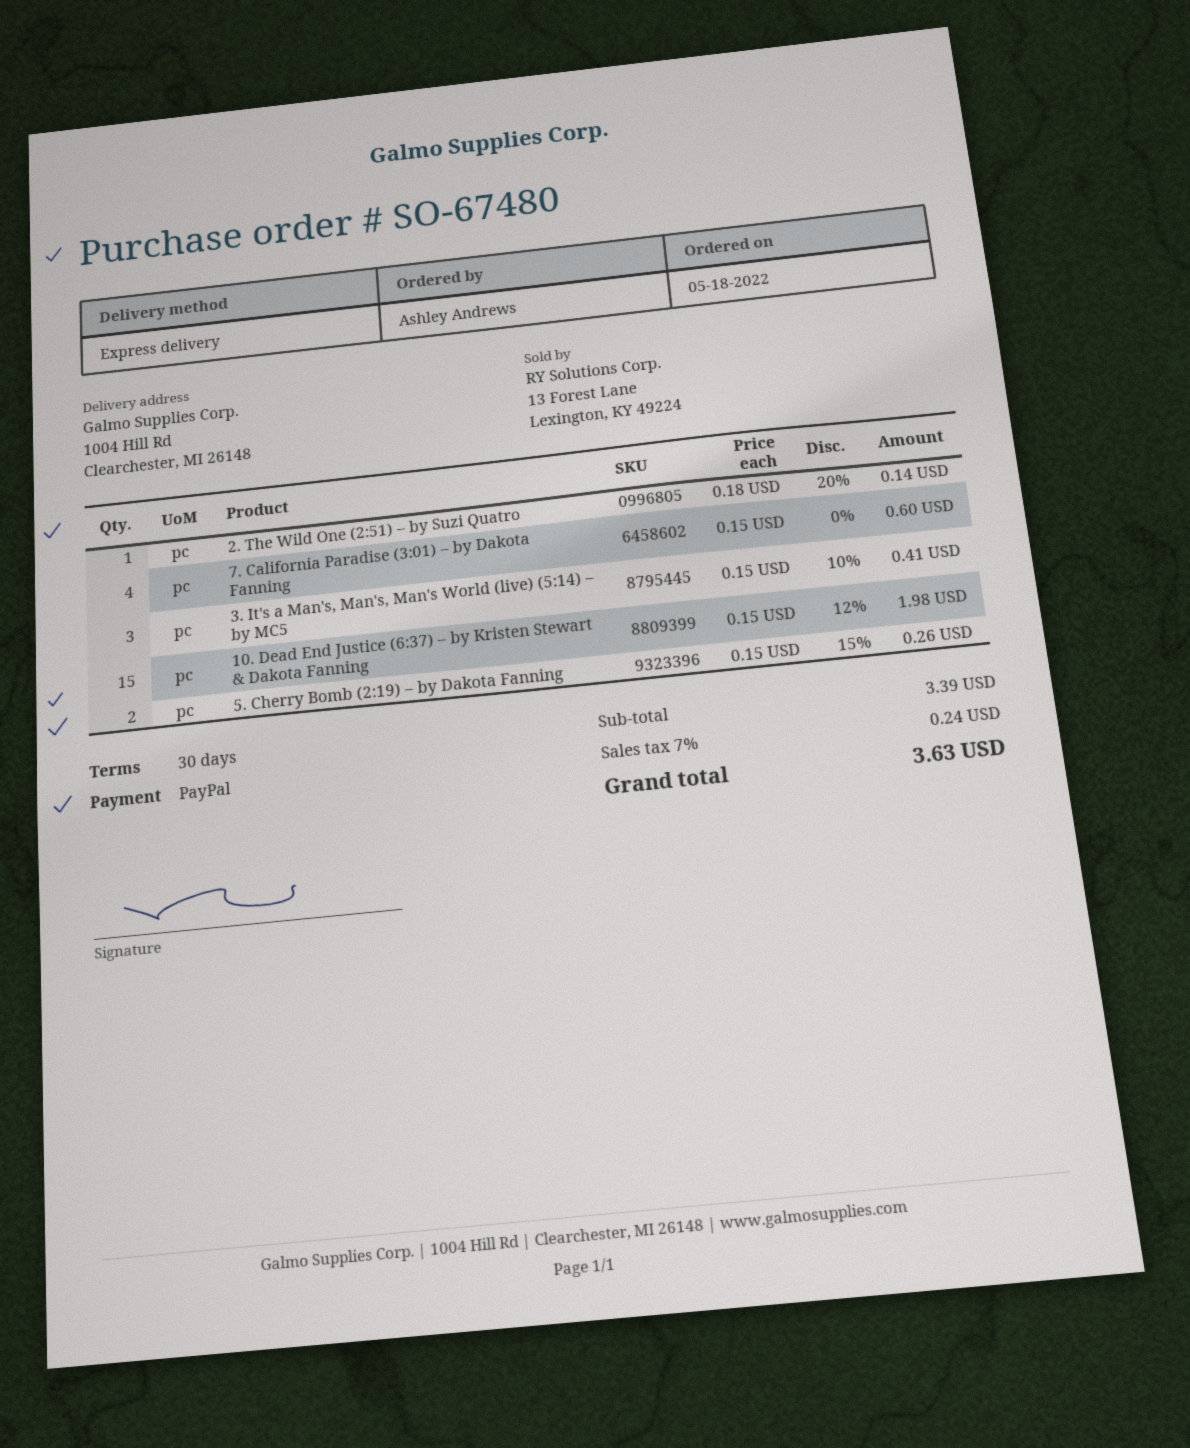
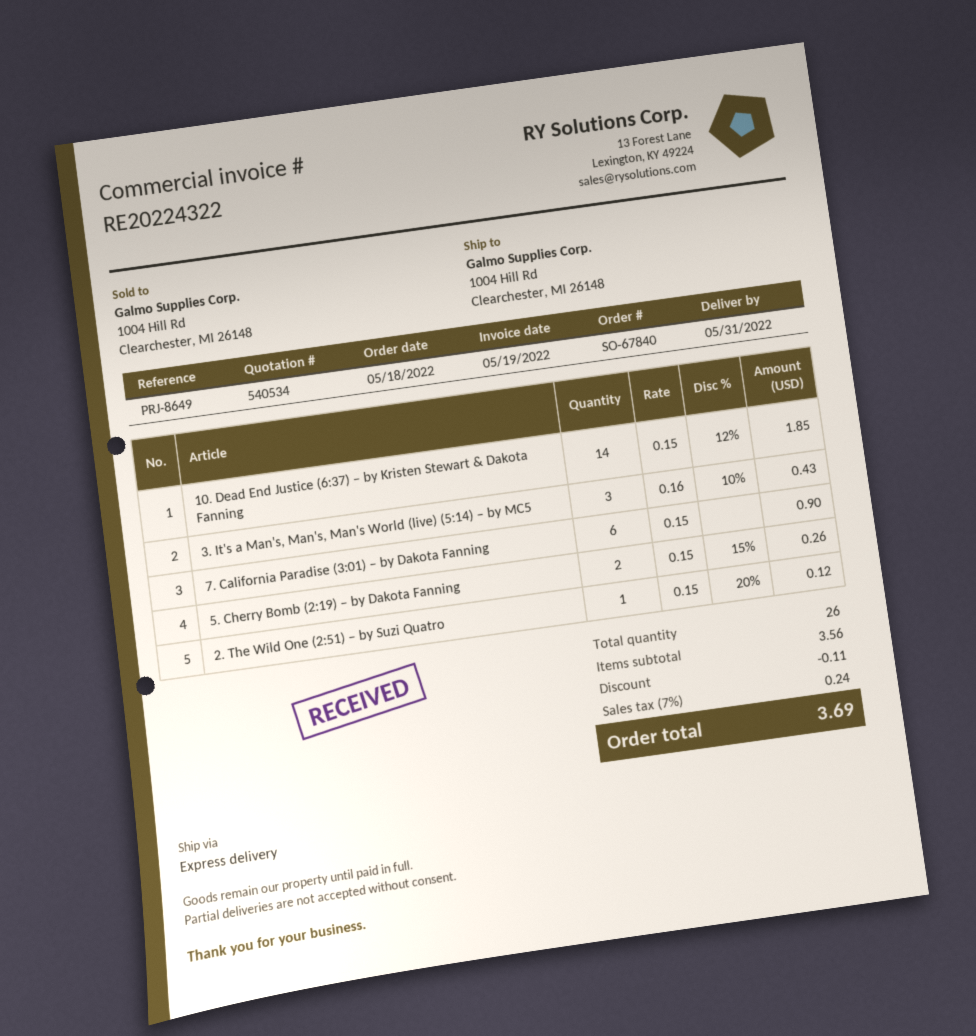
order number: SO-67480 -> SO-67840
2. The Wild One (2:51) – by Suzi Quatro: 1 x 0.18 - 20% = 0.14 -> 1 x 0.15 - 20% = 0.12
7. California Paradise (3:01) – by Dakota Fanning: 4 x 0.15 = 0.60 -> 6 x 0.15 = 0.90
3. It's a Man's, Man's, Man's World (live) (5:14) – by MC5: 3 x 0.15 - 10% = 0.41 -> 3 x 0.16 - 10% = 0.43
10. Dead End Justice (6:37) – by Kristen Stewart & Dakota Fanning: 15 x 0.15 - 12% = 1.98 -> 14 x 0.15 - 12% = 1.85
subtotal: 3.39 -> 3.56
discount: none -> 0.11
total: 3.63 -> 3.69

